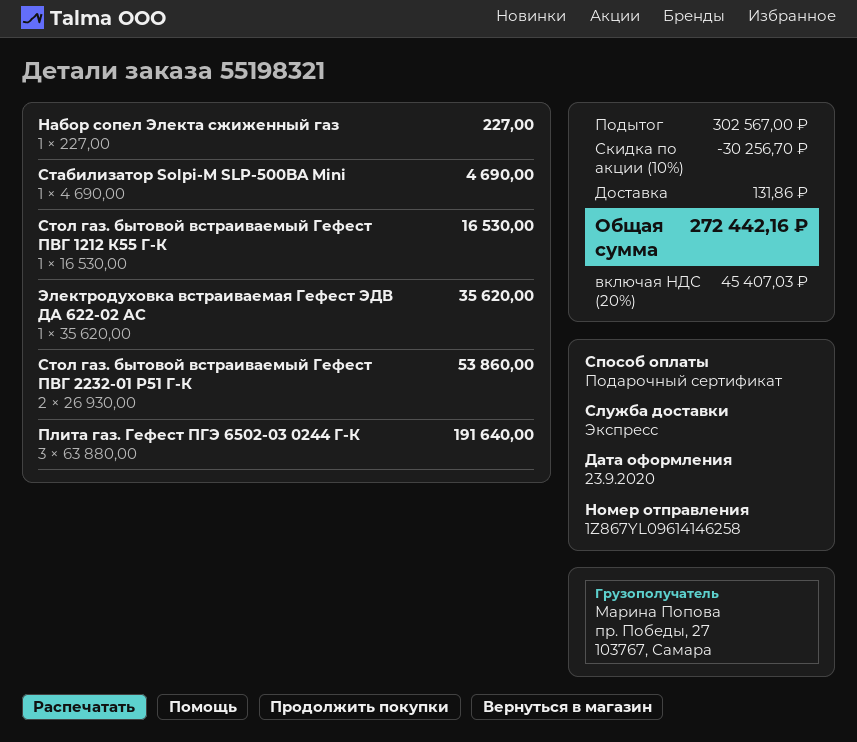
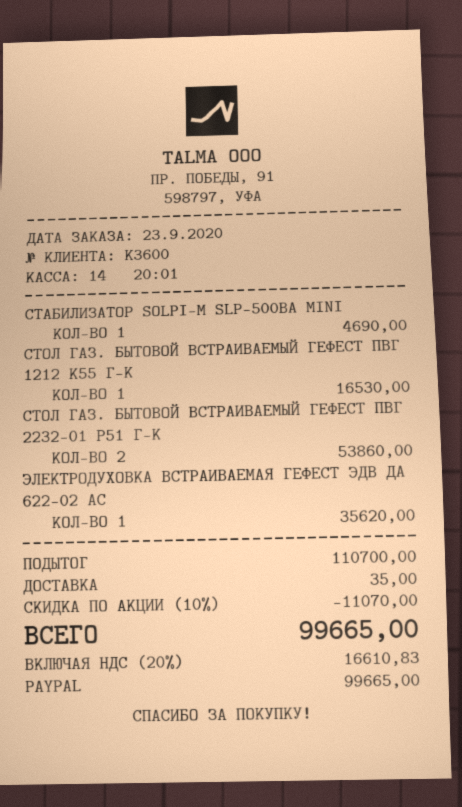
payment method: gift card -> PayPal
Набор сопел Электа сжиженный газ: 1 for 227.00 -> none
Плита газ. Гефест ПГЭ 6502-03 0244 Г-К: 3 for 191640.00 -> none
subtotal: 302567.00 -> 110700.00
discount: 10% = 30256.70 -> 10% = 11070.00
shipping: 131.86 -> 35.00
tax: 20% = 45407.03 -> 20% = 16610.83
total: 272442.16 -> 99665.00

